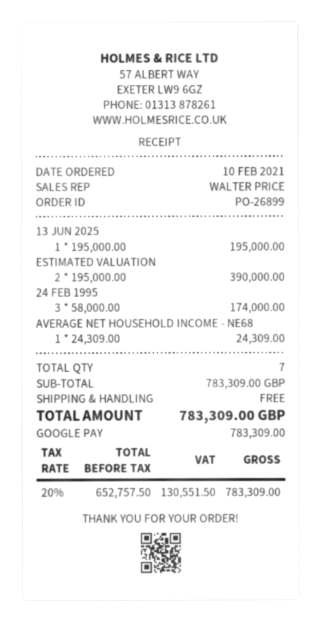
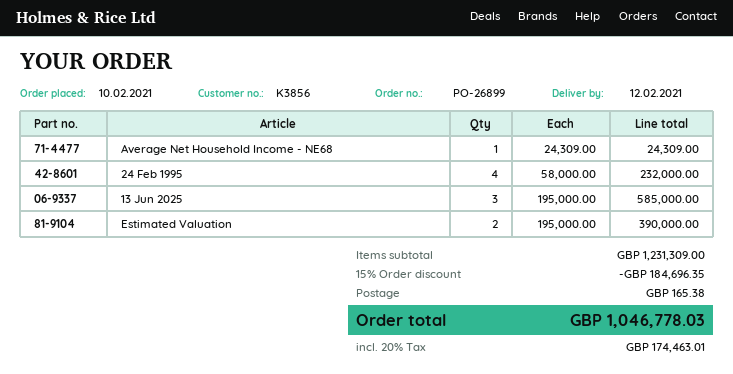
13 JUN 2025: 1 x 195000.00 = 195000.00 -> 3 x 195000.00 = 585000.00
24 FEB 1995: 3 x 58000.00 = 174000.00 -> 4 x 58000.00 = 232000.00
subtotal: 783309.00 -> 1231309.00
discount: none -> 15% = 184696.35
shipping: 0.00 -> 165.38
tax: 20% = 130551.50 -> 20% = 174463.01
total: 783309.00 -> 1046778.03

